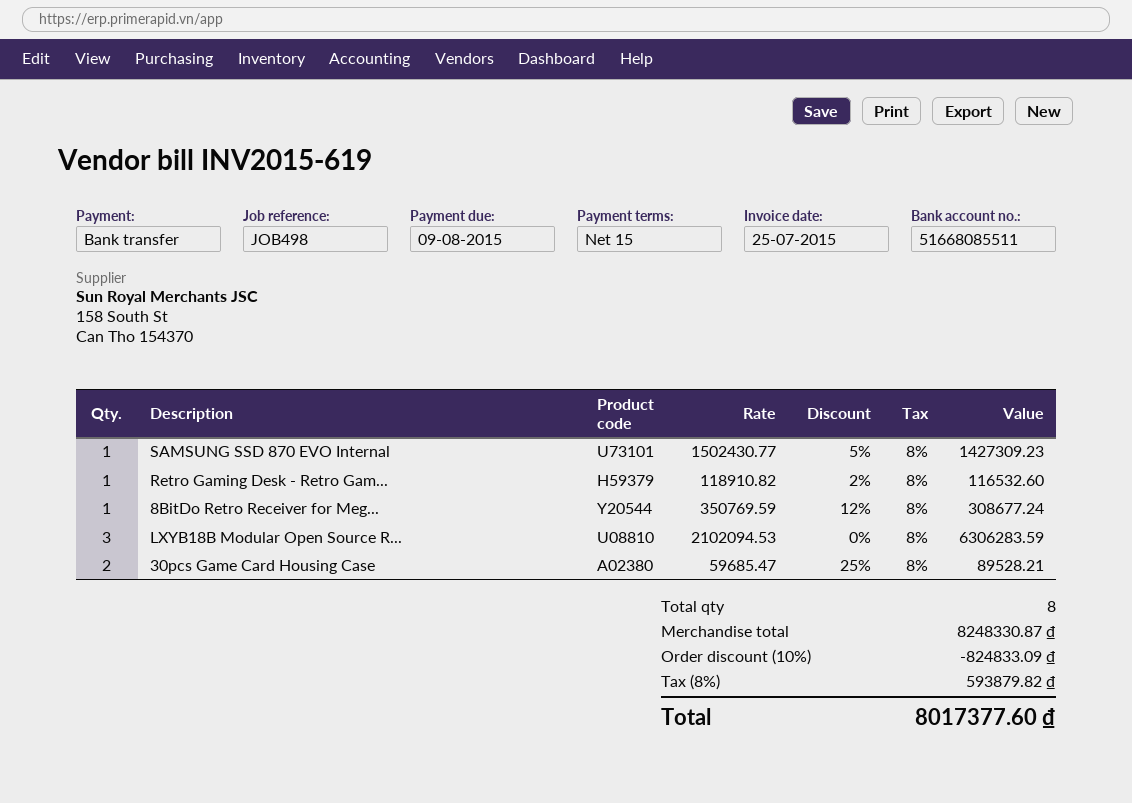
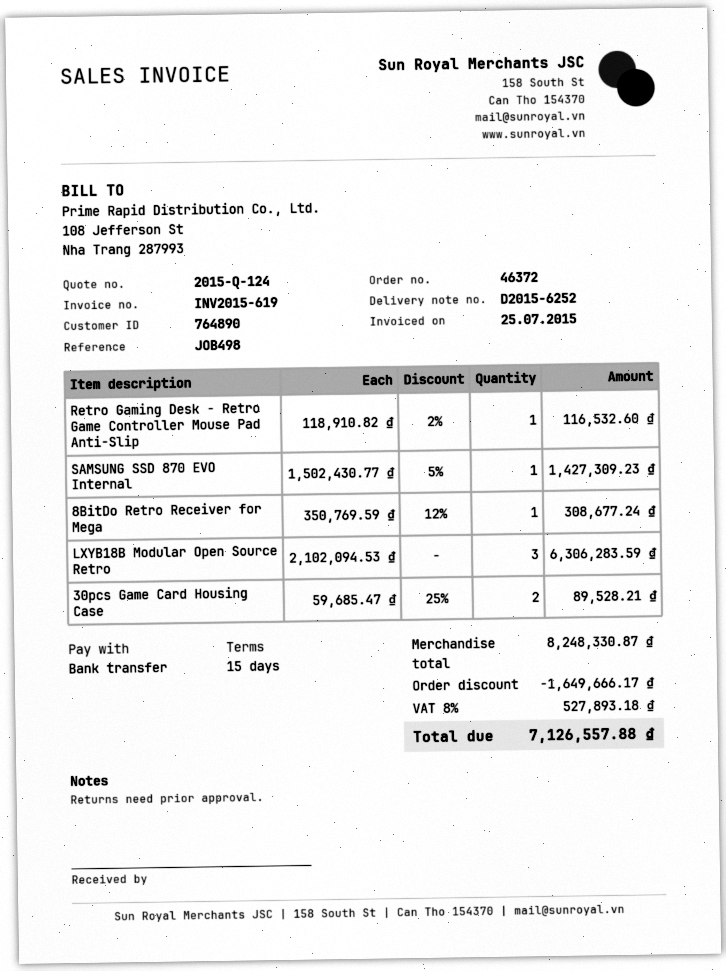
discount: 824833.09 -> 1649666.17
tax: 8% = 593879.82 -> 8% = 527893.18
total: 8017377.60 -> 7126557.88

